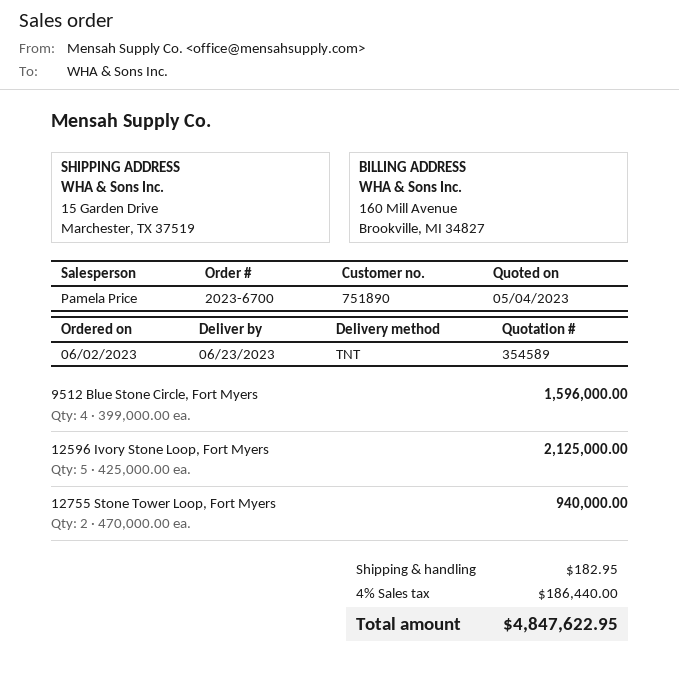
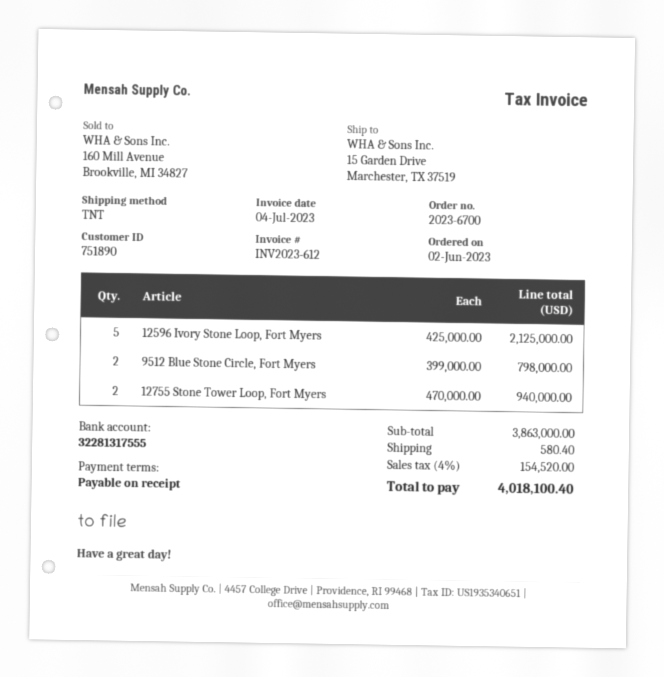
9512 Blue Stone Circle, Fort Myers: 4 x 399000.00 = 1596000.00 -> 2 x 399000.00 = 798000.00
shipping: 182.95 -> 580.40
tax: 4% = 186440.00 -> 4% = 154520.00
total: 4847622.95 -> 4018100.40

